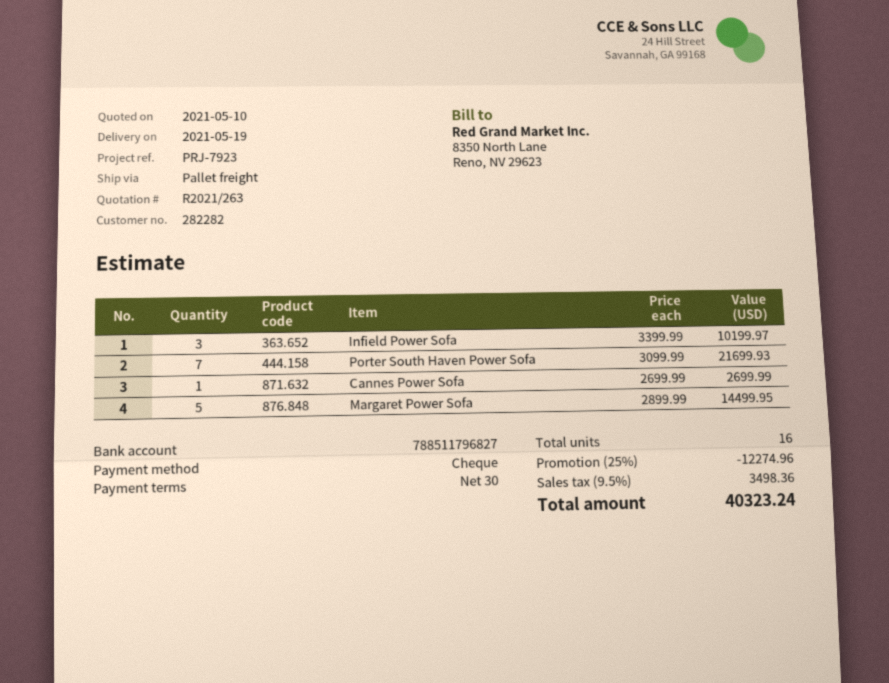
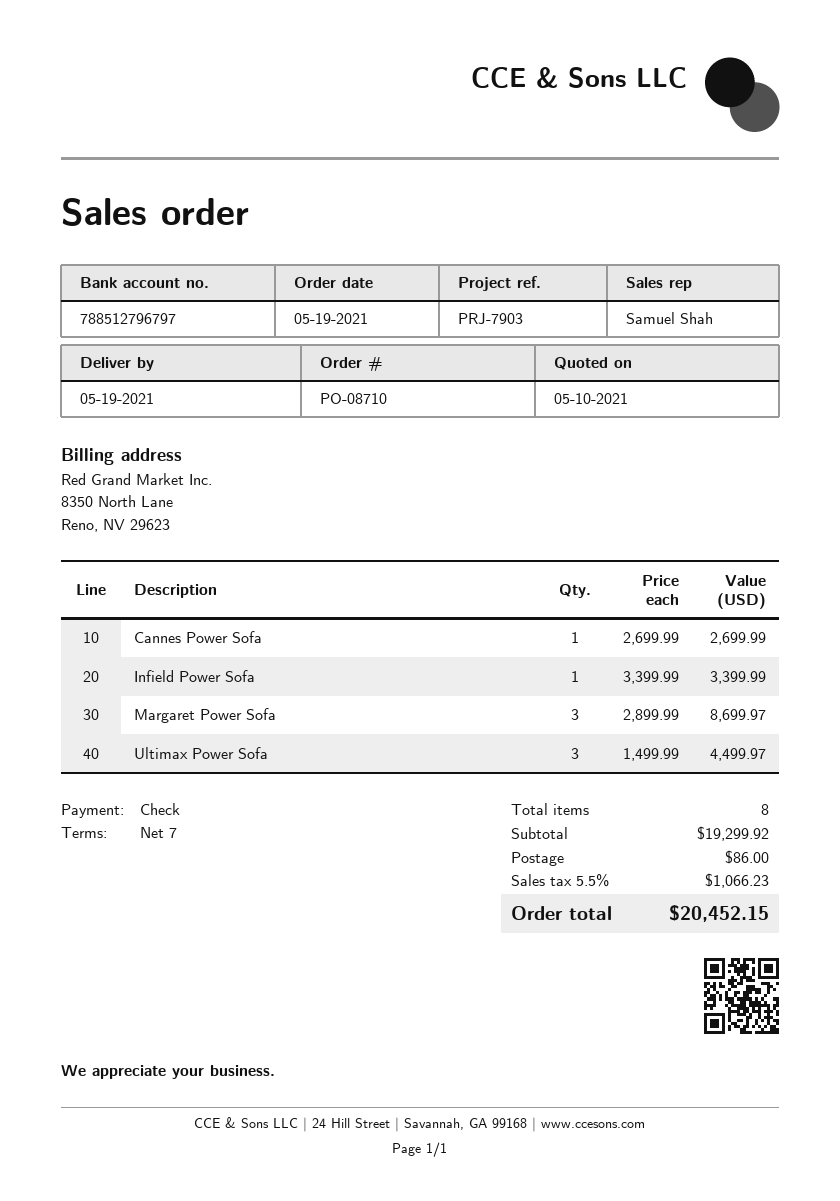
payment terms: 30 days -> 7 days
reference: PRJ-7923 -> PRJ-7903
bank account: 788511796827 -> 788512796797
Infield Power Sofa: 3 x 3399.99 = 10199.97 -> 1 x 3399.99 = 3399.99
Porter South Haven Power Sofa: 7 x 3099.99 = 21699.93 -> none
Margaret Power Sofa: 5 x 2899.99 = 14499.95 -> 3 x 2899.99 = 8699.97
Ultimax Power Sofa: none -> 3 x 1499.99 = 4499.97
total quantity: 16 -> 8
discount: 25% = 12274.96 -> none
shipping: none -> 86.00
tax: 9.5% = 3498.36 -> 5.5% = 1066.23
total: 40323.24 -> 20452.15

